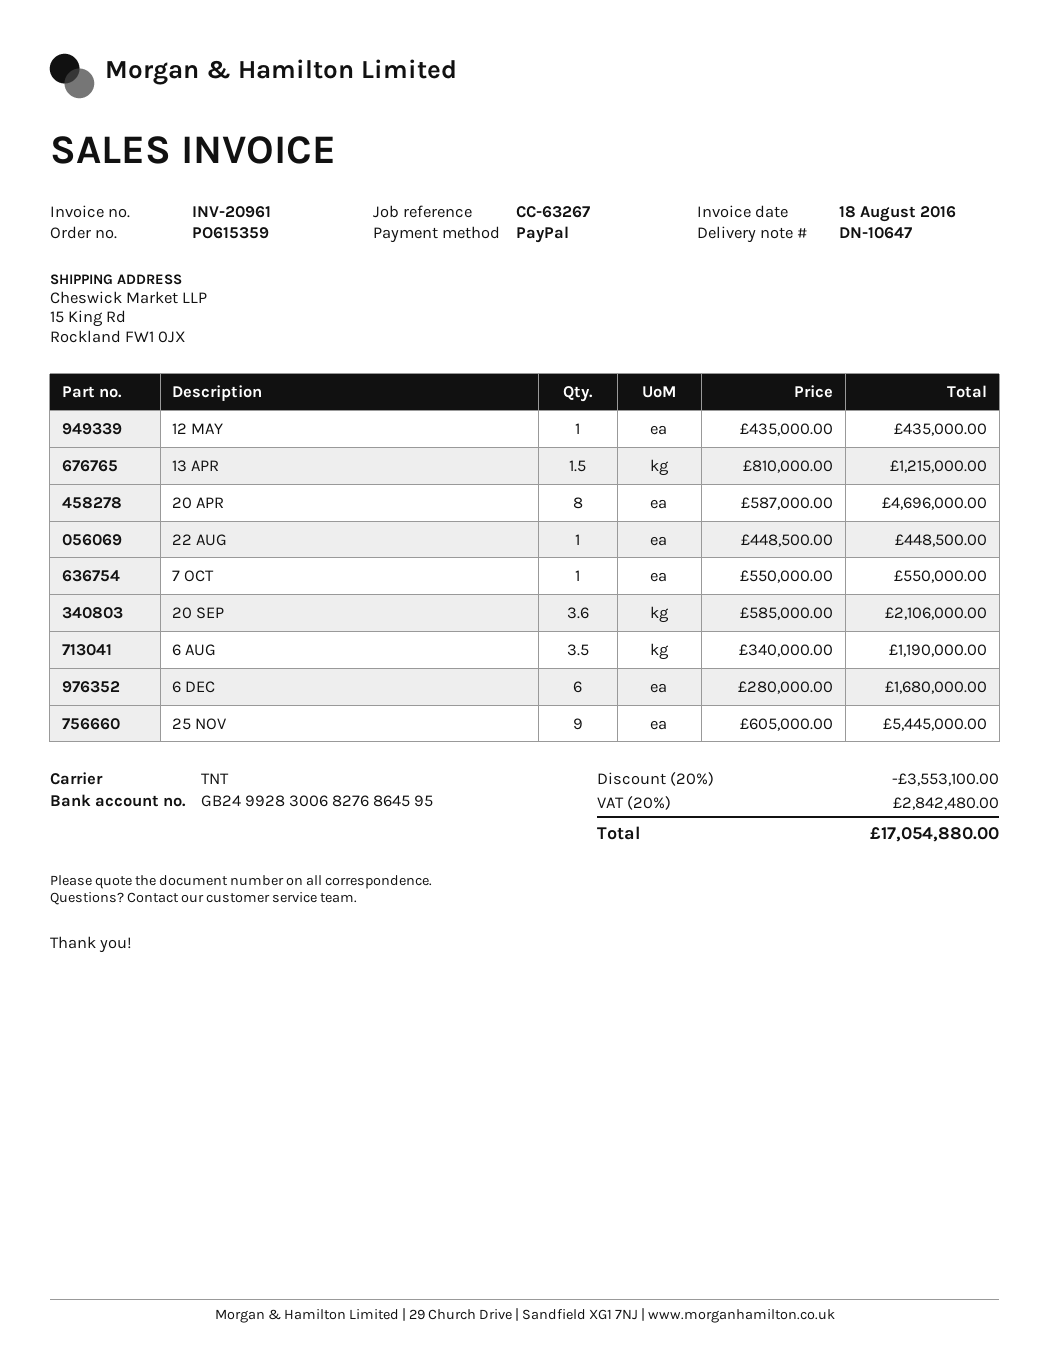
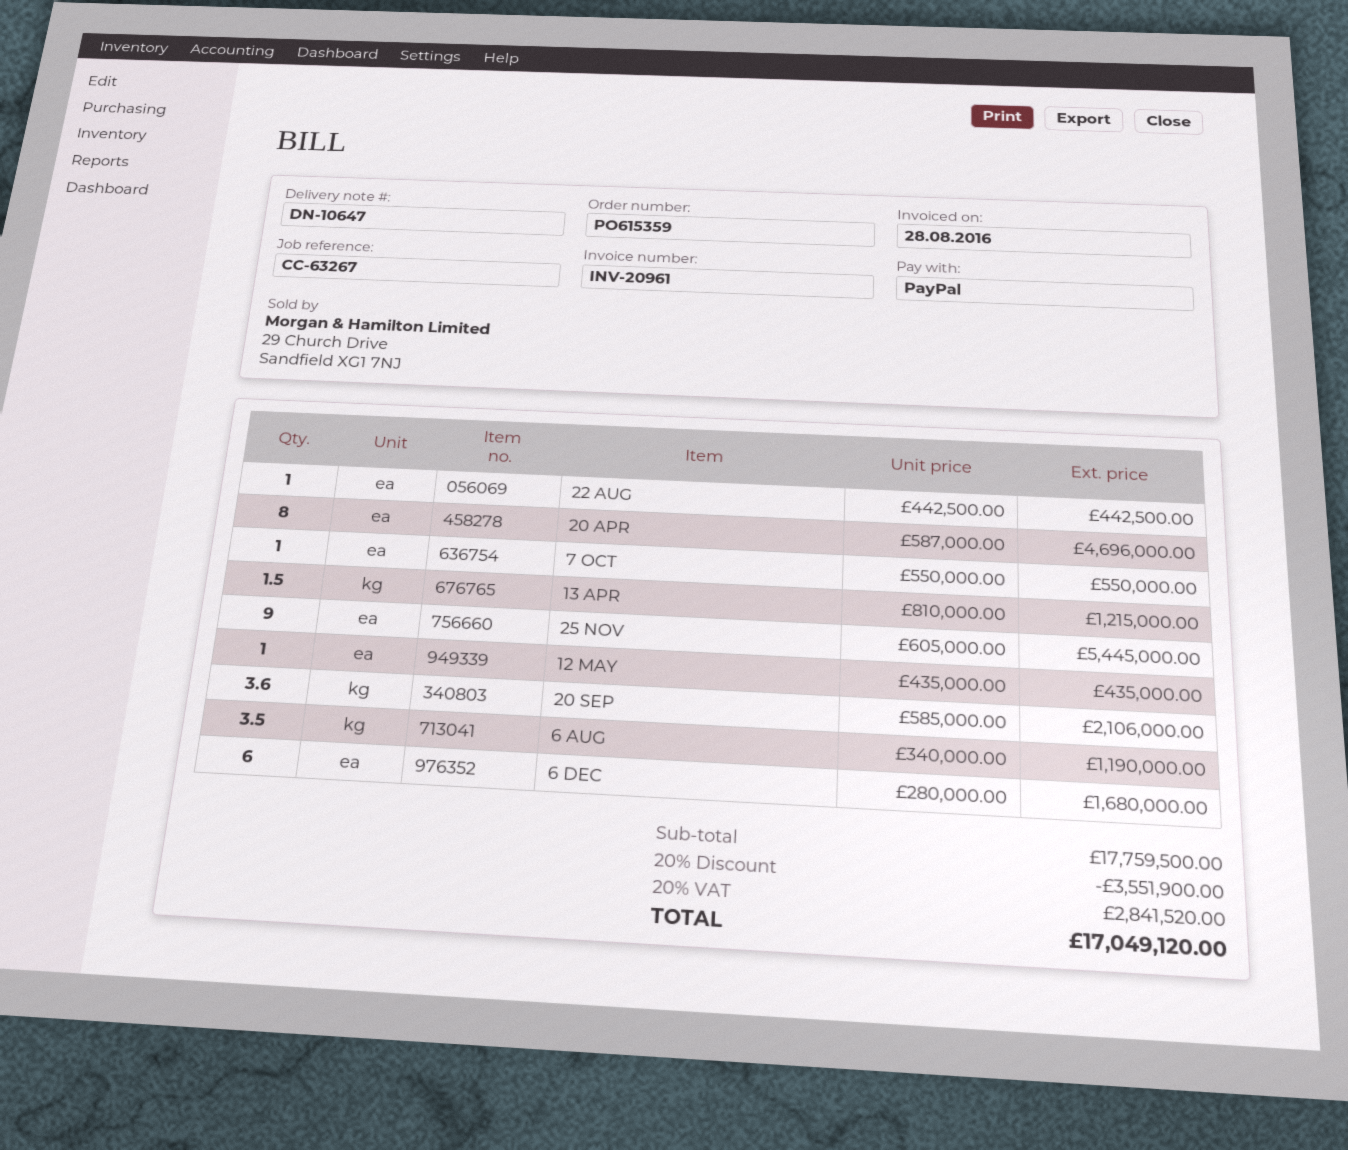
invoice date: 2016-08-18 -> 2016-08-28
22 AUG: 1 x 448500.00 = 448500.00 -> 1 x 442500.00 = 442500.00
discount: 20% = 3553100.00 -> 20% = 3551900.00
tax: 20% = 2842480.00 -> 20% = 2841520.00
total: 17054880.00 -> 17049120.00

